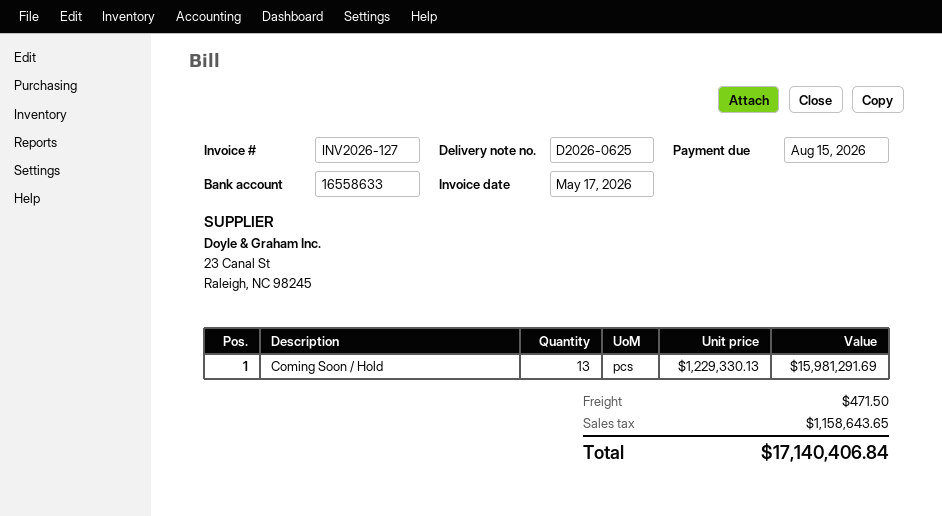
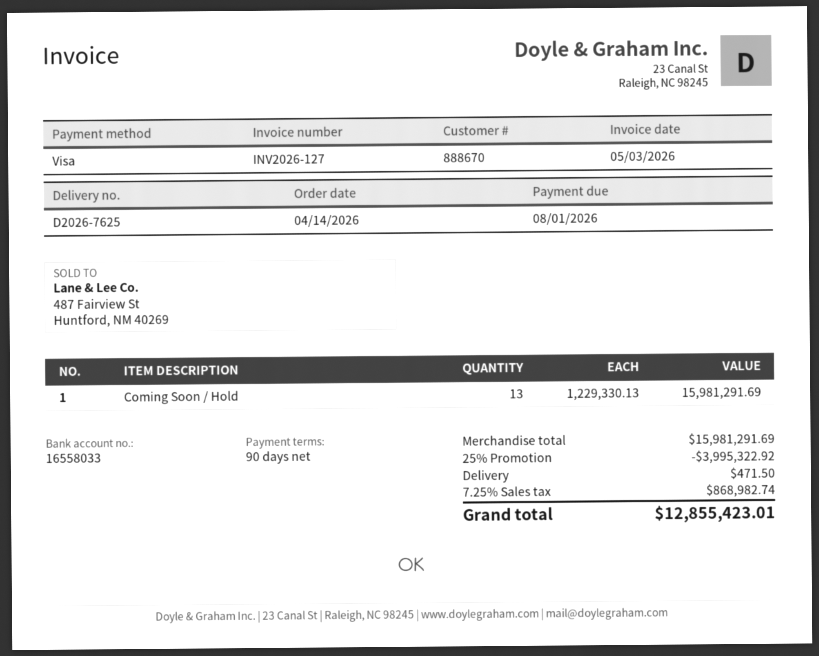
delivery note number: D2026-0625 -> D2026-7625
invoice date: 2026-05-17 -> 2026-05-03
due date: 2026-08-15 -> 2026-08-01
bank account: 16558633 -> 16558033
discount: none -> 25% = 3995322.92
tax: 1158643.65 -> 868982.74
total: 17140406.84 -> 12855423.01

